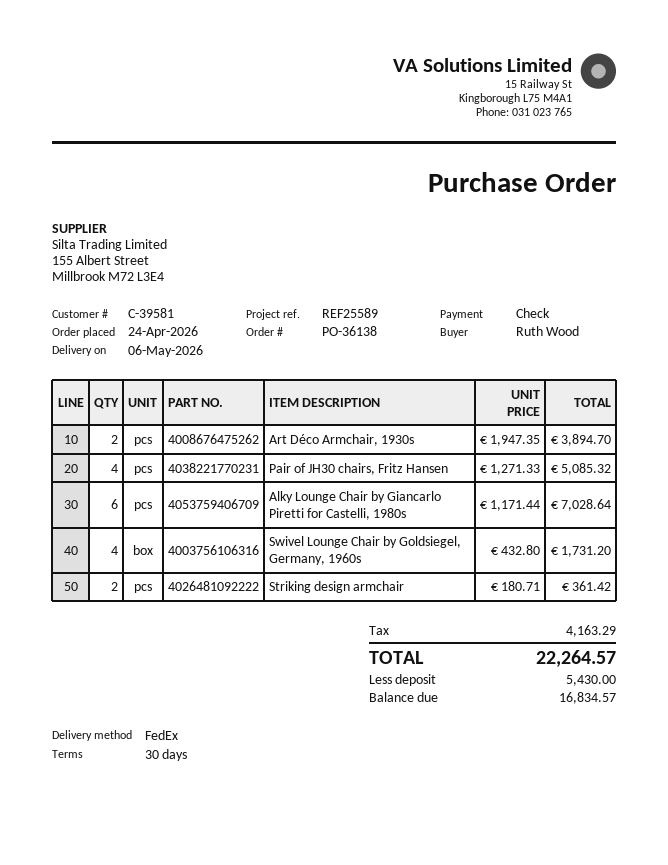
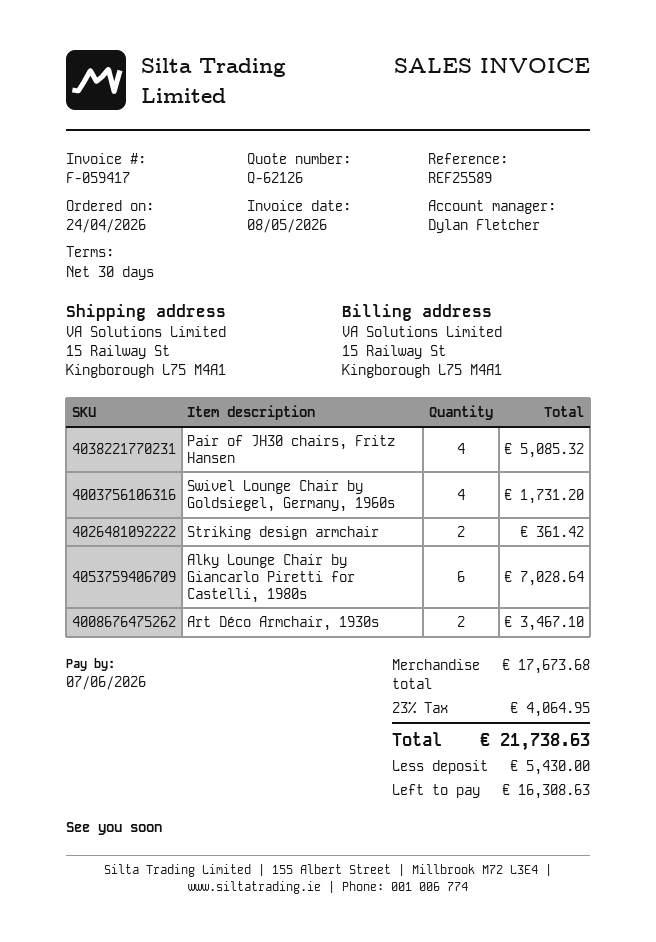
Art Déco Armchair, 1930s: 2 for 3894.70 -> 2 for 3467.10
tax: 4163.29 -> 4064.95
total: 22264.57 -> 21738.63
balance: 16834.57 -> 16308.63

